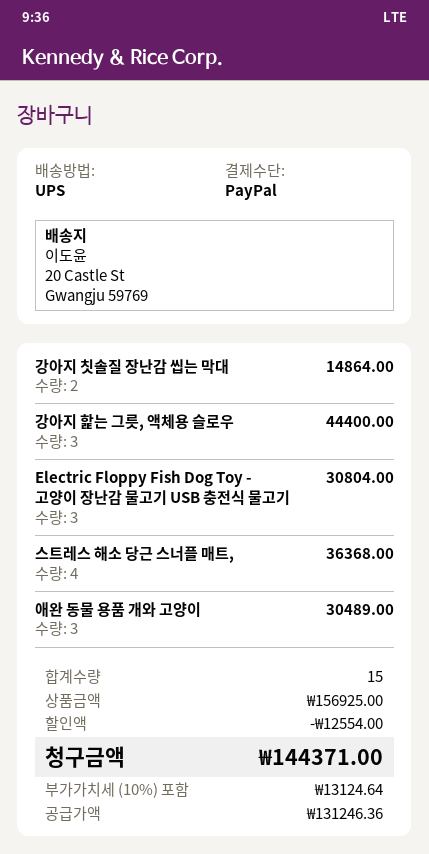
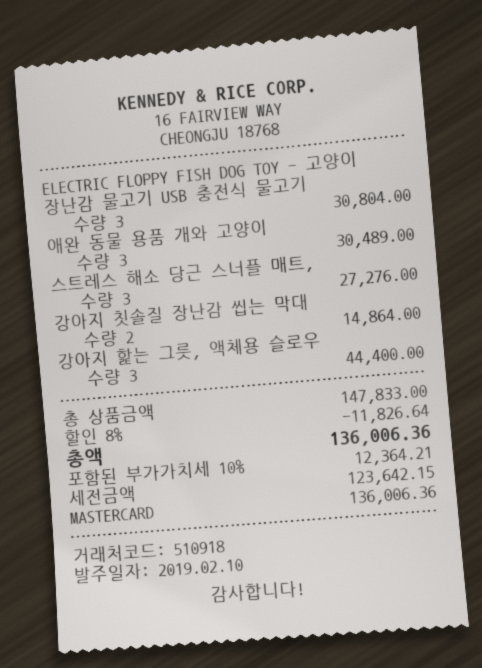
payment method: PayPal -> Mastercard
스트레스 해소 당근 스너플 매트,: 4 for 36368.00 -> 3 for 27276.00
subtotal: 156925.00 -> 147833.00
discount: 12554.00 -> 11826.64
net: 131246.36 -> 123642.15
tax: 10% = 13124.64 -> 10% = 12364.21
total: 144371.00 -> 136006.36

